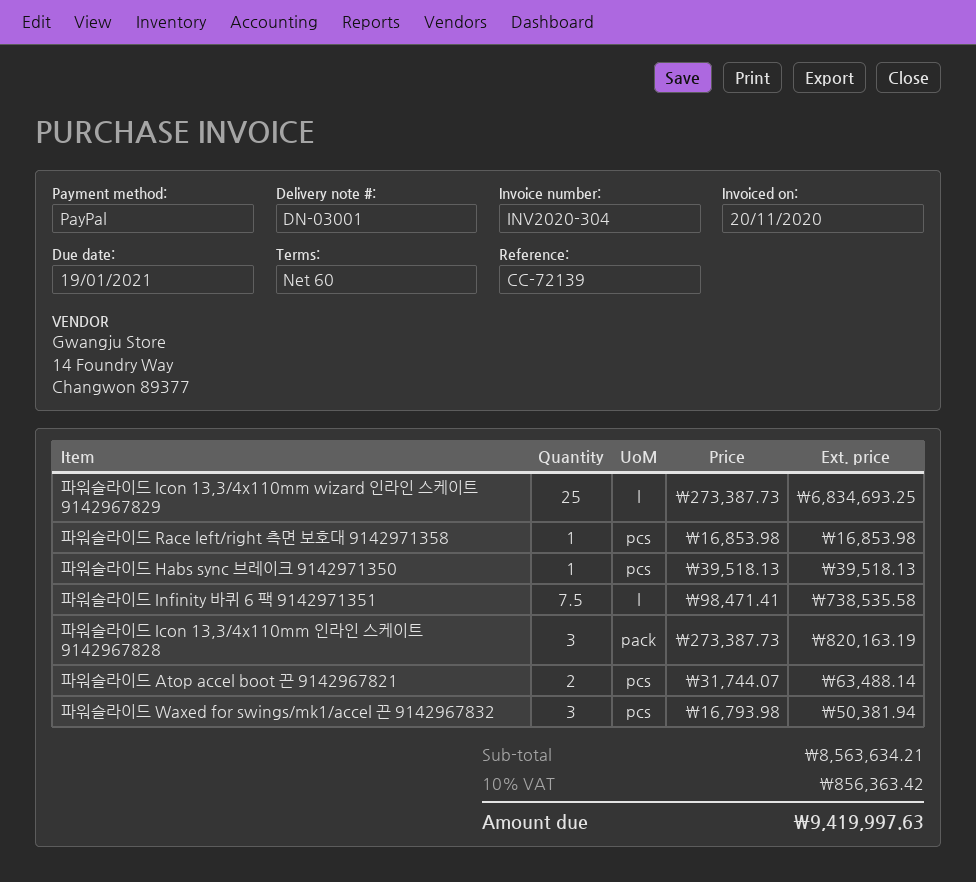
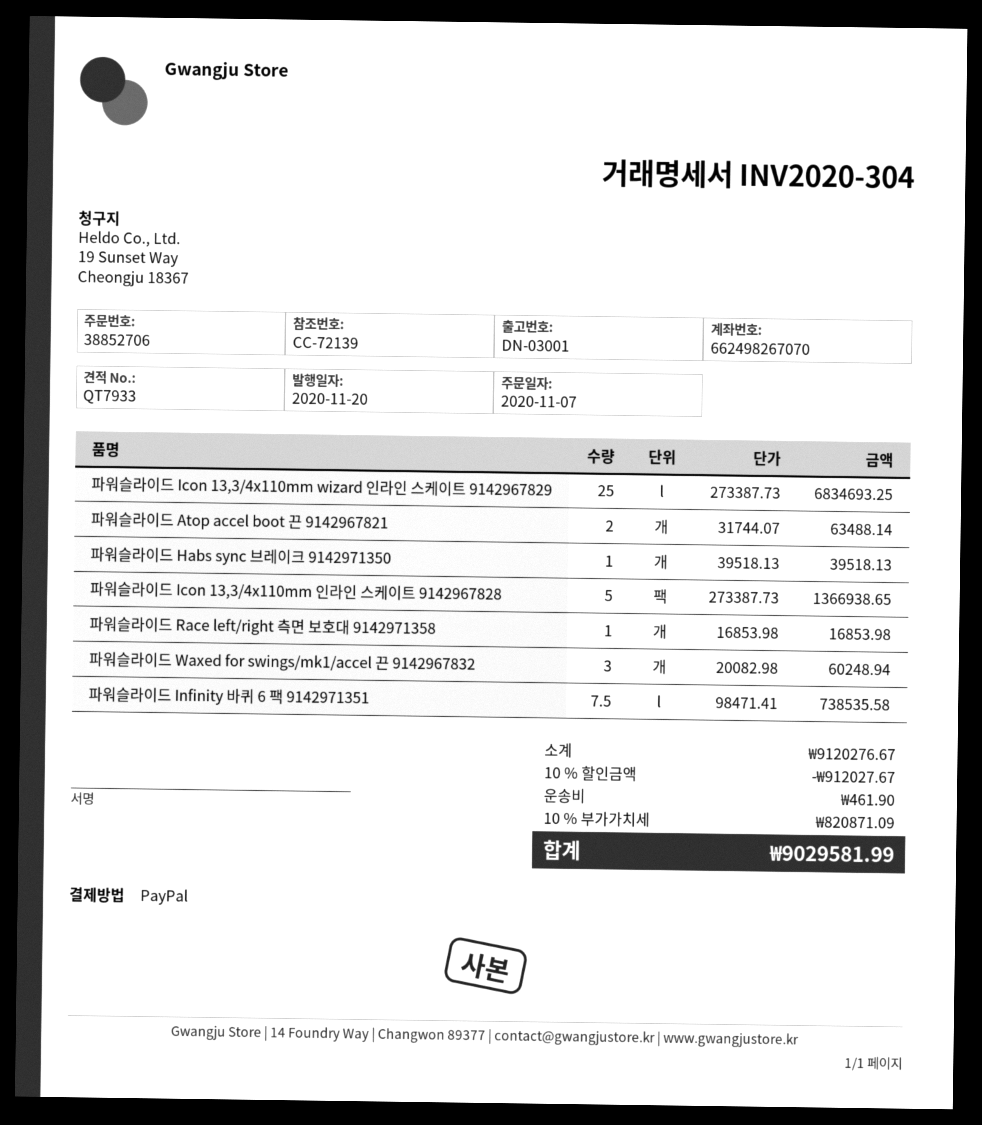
파워슬라이드 Icon 13,3/4x110mm 인라인 스케이트 9142967828: 3 x 273387.73 = 820163.19 -> 5 x 273387.73 = 1366938.65
파워슬라이드 Waxed for swings/mk1/accel 끈 9142967832: 3 x 16793.98 = 50381.94 -> 3 x 20082.98 = 60248.94
subtotal: 8563634.21 -> 9120276.67
discount: none -> 10% = 912027.67
shipping: none -> 461.90
tax: 10% = 856363.42 -> 10% = 820871.09
total: 9419997.63 -> 9029581.99

